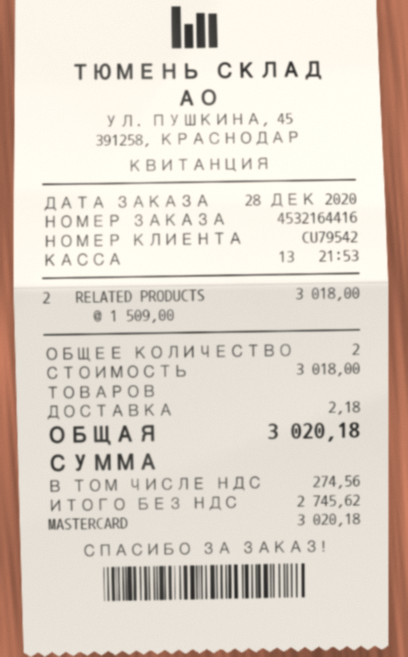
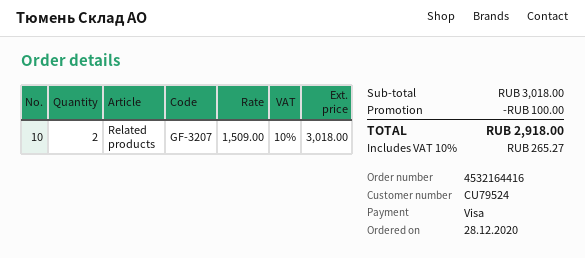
customer number: CU79542 -> CU79524
payment method: Mastercard -> Visa
discount: none -> 100.00
shipping: 2.18 -> none
tax: 274.56 -> 265.27
total: 3020.18 -> 2918.00

